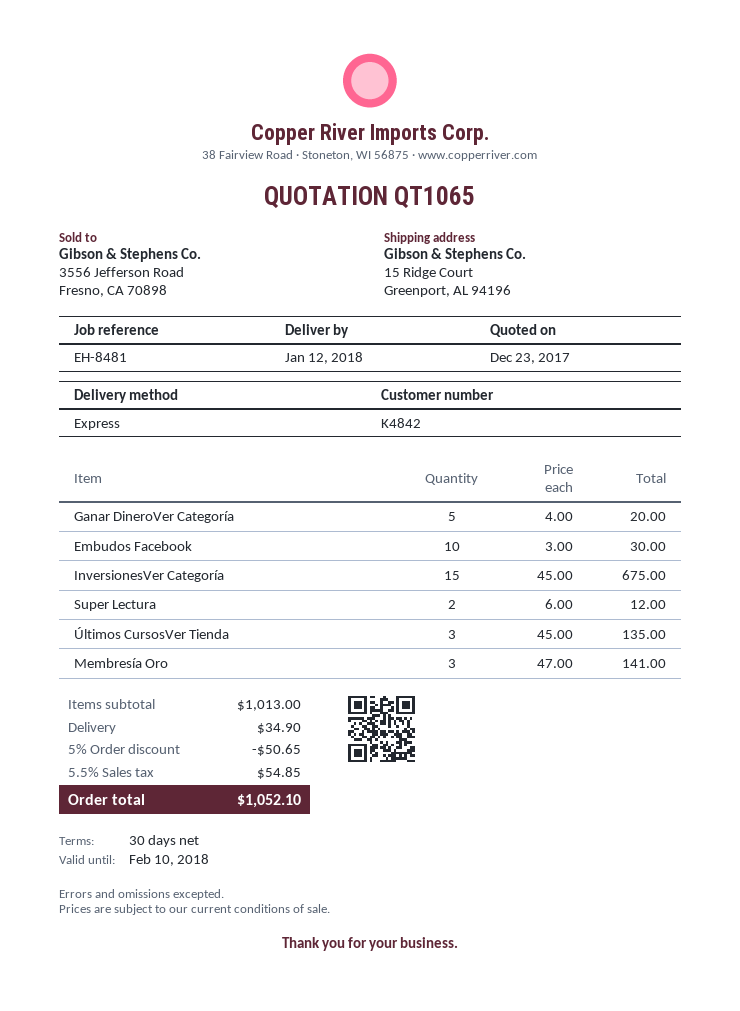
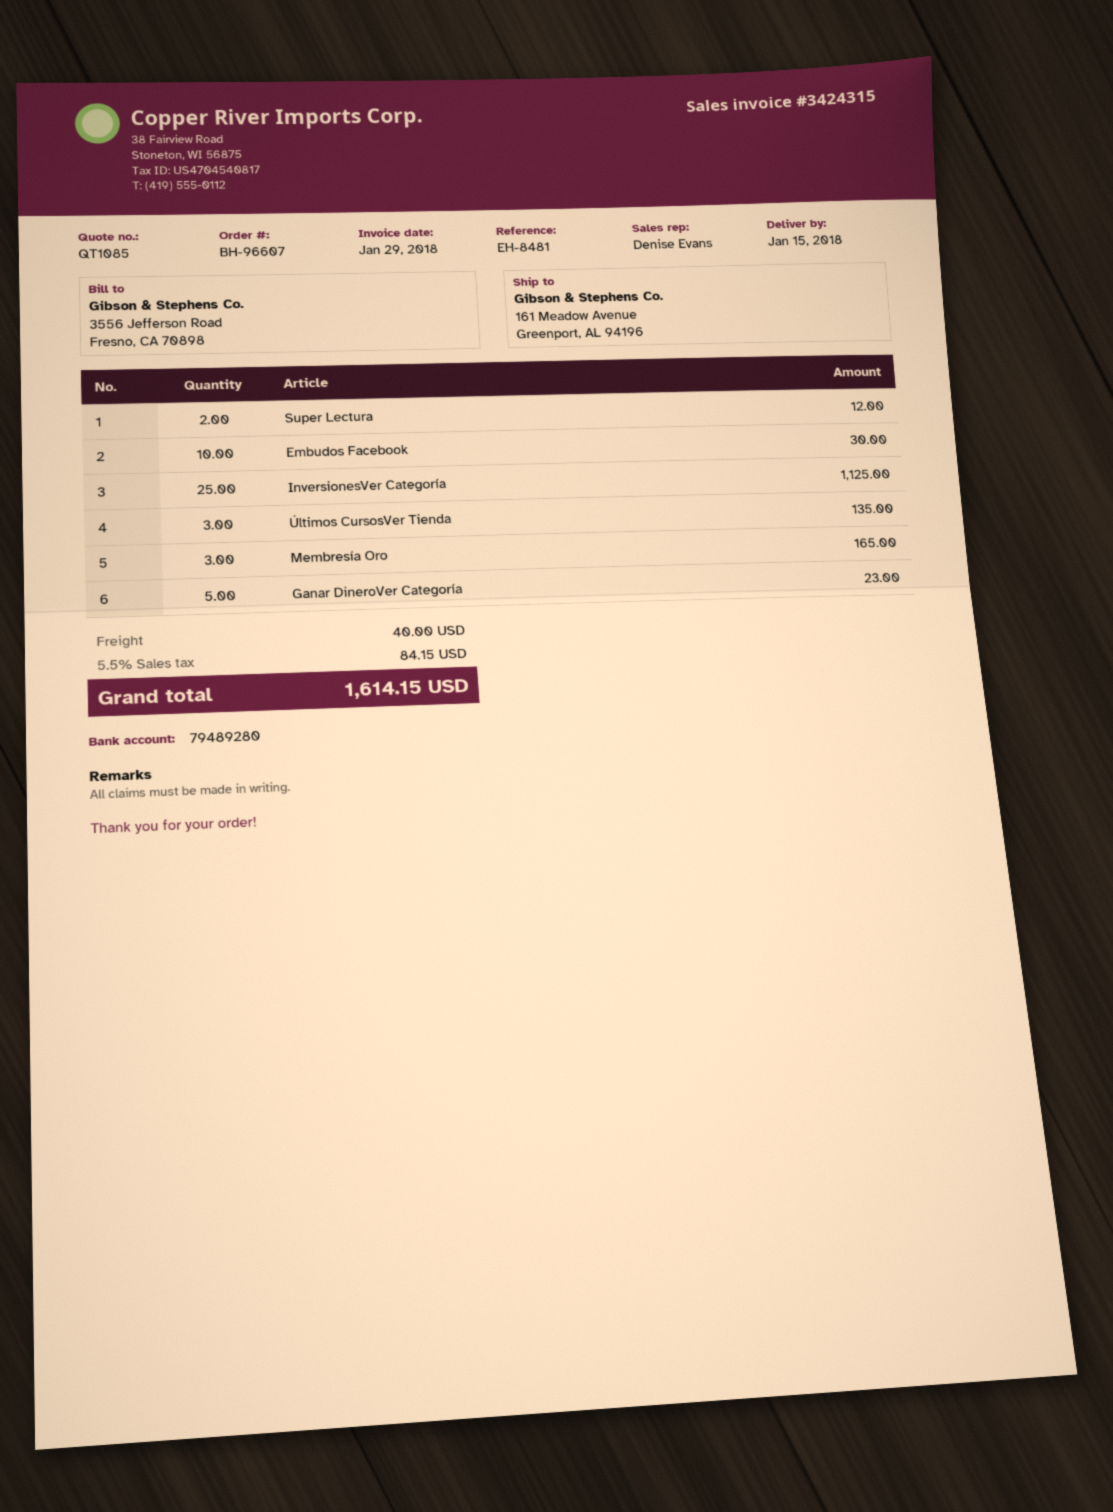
quote number: QT1065 -> QT1085
delivery date: 2018-01-12 -> 2018-01-15
ship to: 15 Ridge Court, Greenport, AL 94196 -> 161 Meadow Avenue, Greenport, AL 94196
Ganar DineroVer Categoría: 5 for 20.00 -> 5 for 23.00
InversionesVer Categoría: 15 for 675.00 -> 25 for 1125.00
Membresía Oro: 3 for 141.00 -> 3 for 165.00
discount: 5% = 50.65 -> none
shipping: 34.90 -> 40.00
tax: 5.5% = 54.85 -> 5.5% = 84.15
total: 1052.10 -> 1614.15

